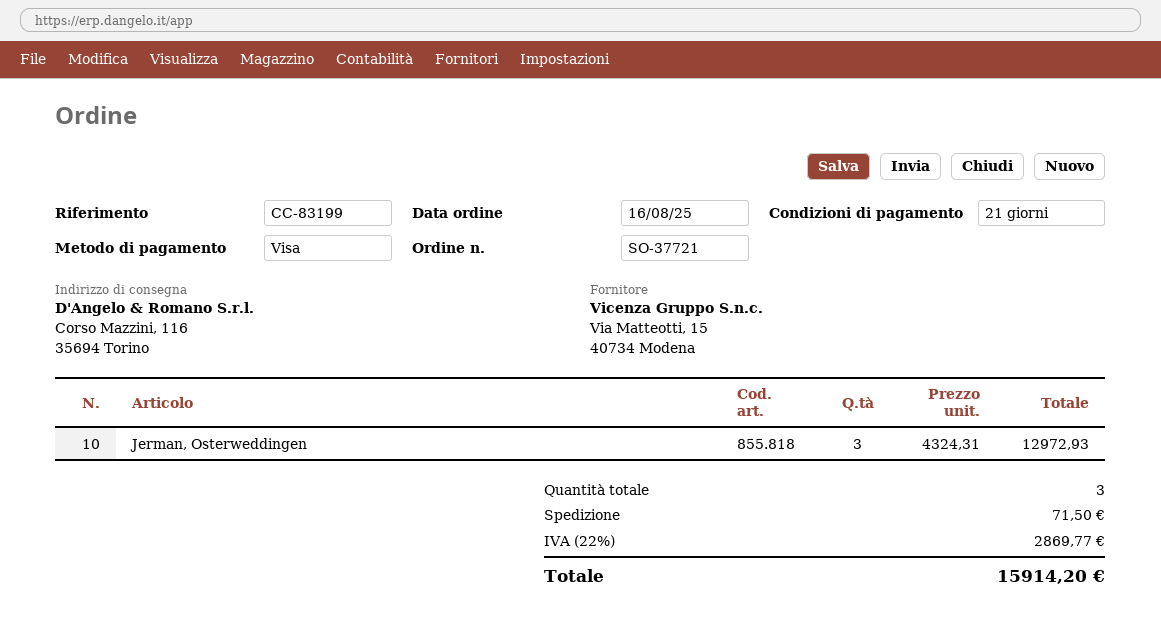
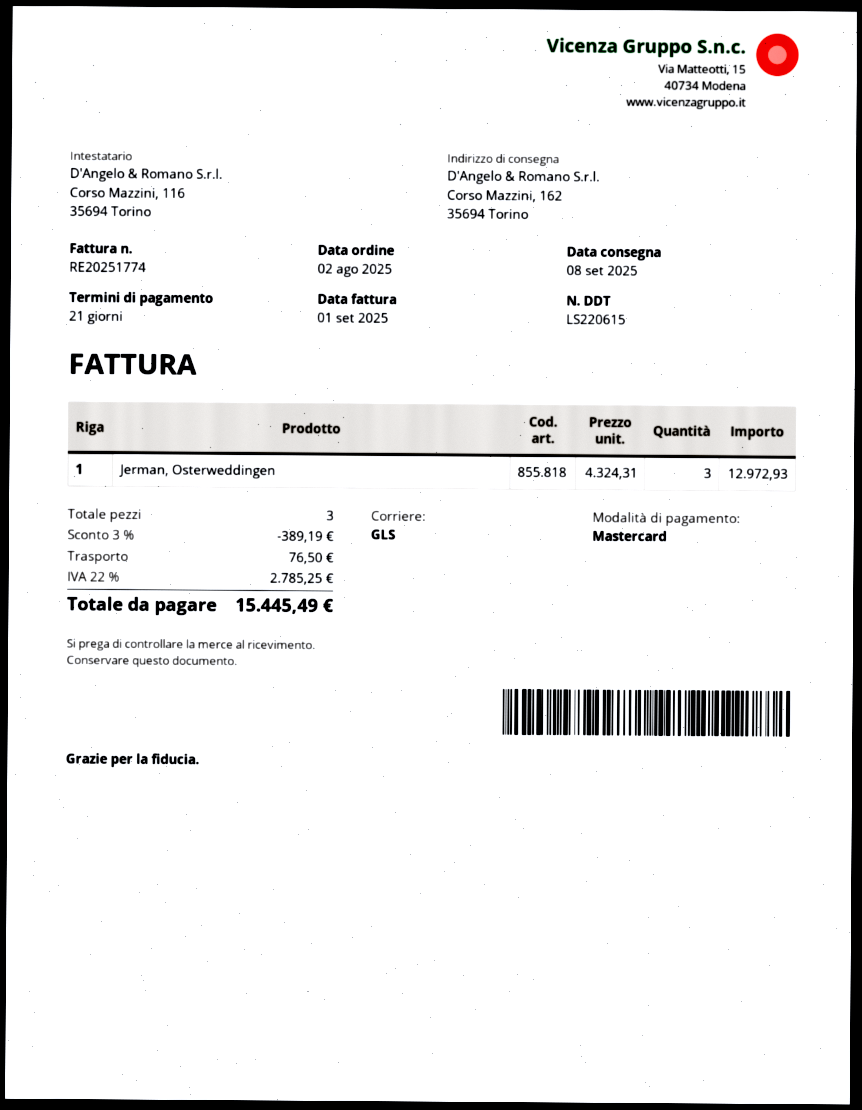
order date: 2025-08-16 -> 2025-08-02
payment method: Visa -> Mastercard
ship to: Corso Mazzini, 116, 35694 Torino -> Corso Mazzini, 162, 35694 Torino
discount: none -> 3% = 389.19
shipping: 71.50 -> 76.50
tax: 22% = 2869.77 -> 22% = 2785.25
total: 15914.20 -> 15445.49

